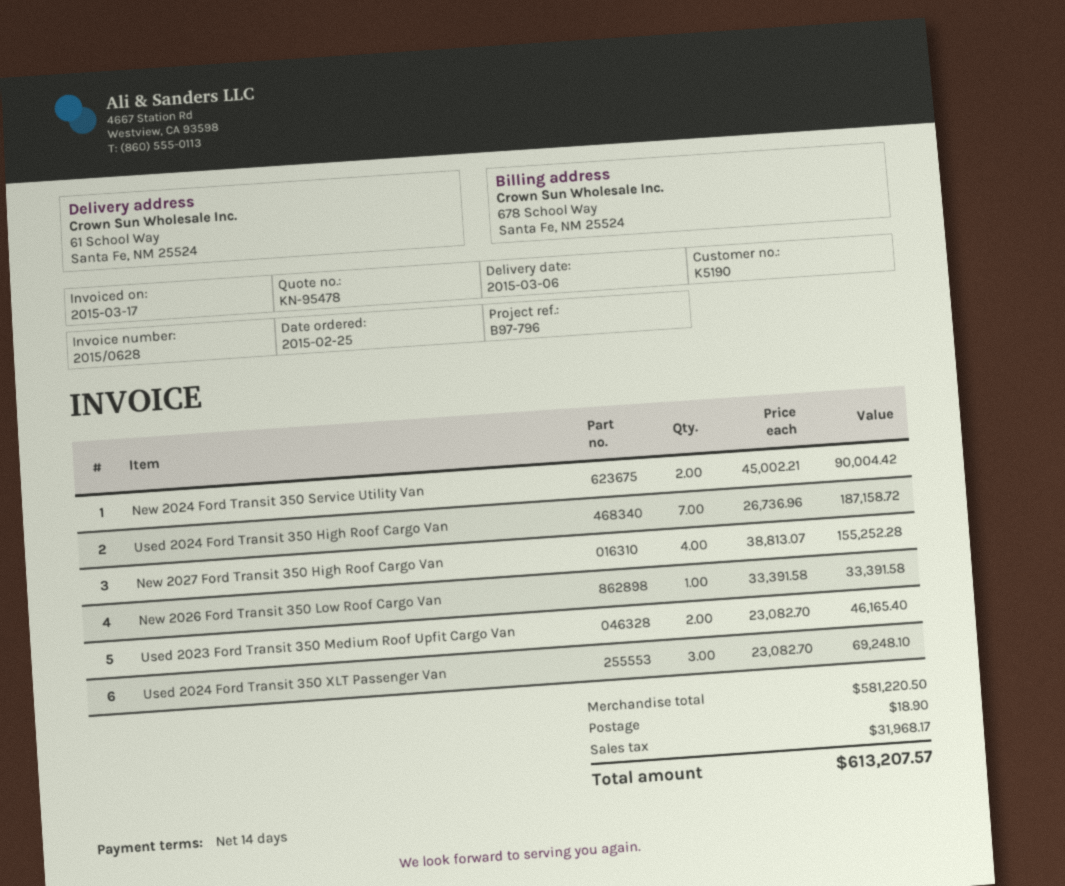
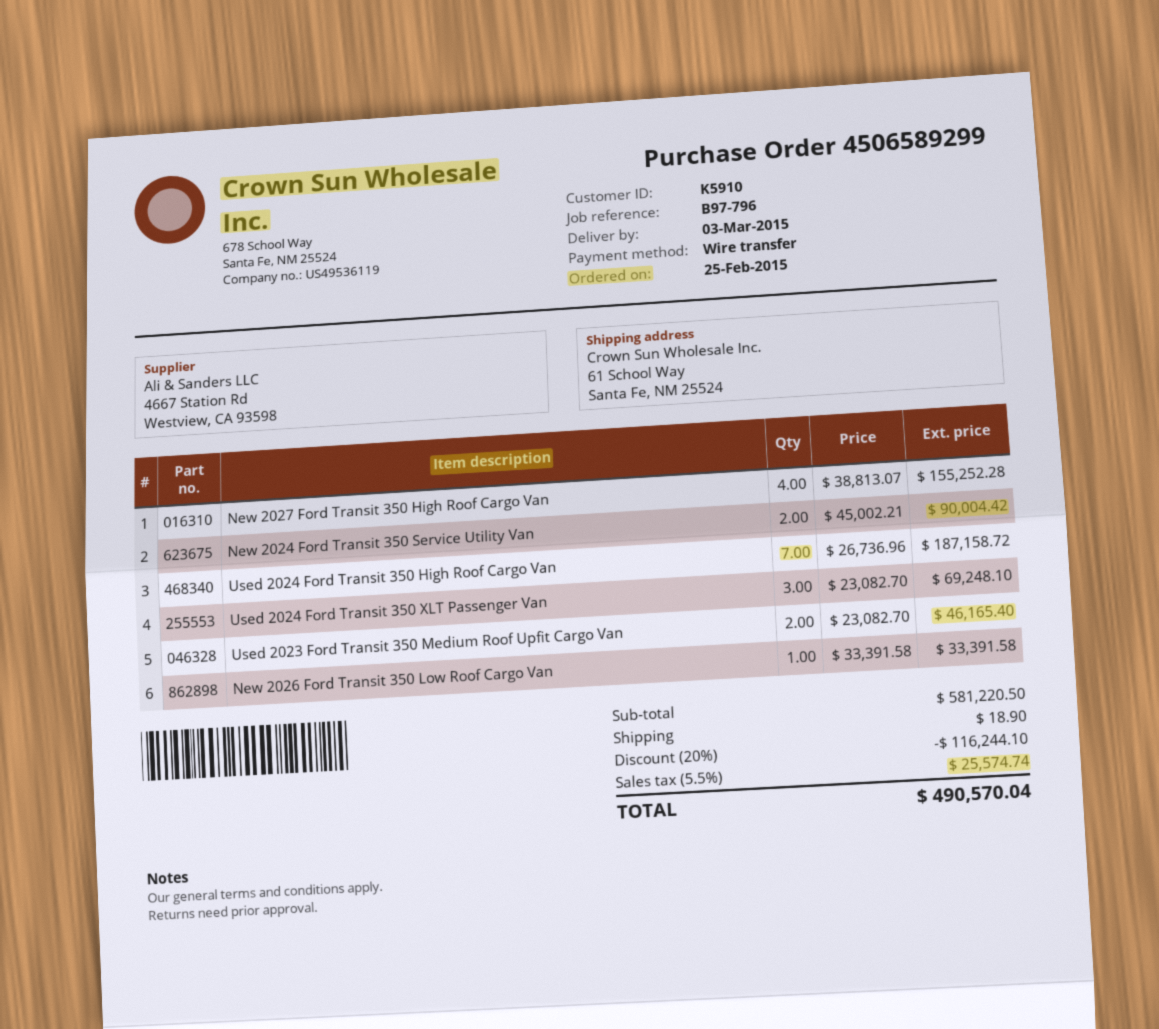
delivery date: 2015-03-06 -> 2015-03-03
customer number: K5190 -> K5910
discount: none -> 20% = 116244.10
tax: 31968.17 -> 25574.74
total: 613207.57 -> 490570.04

